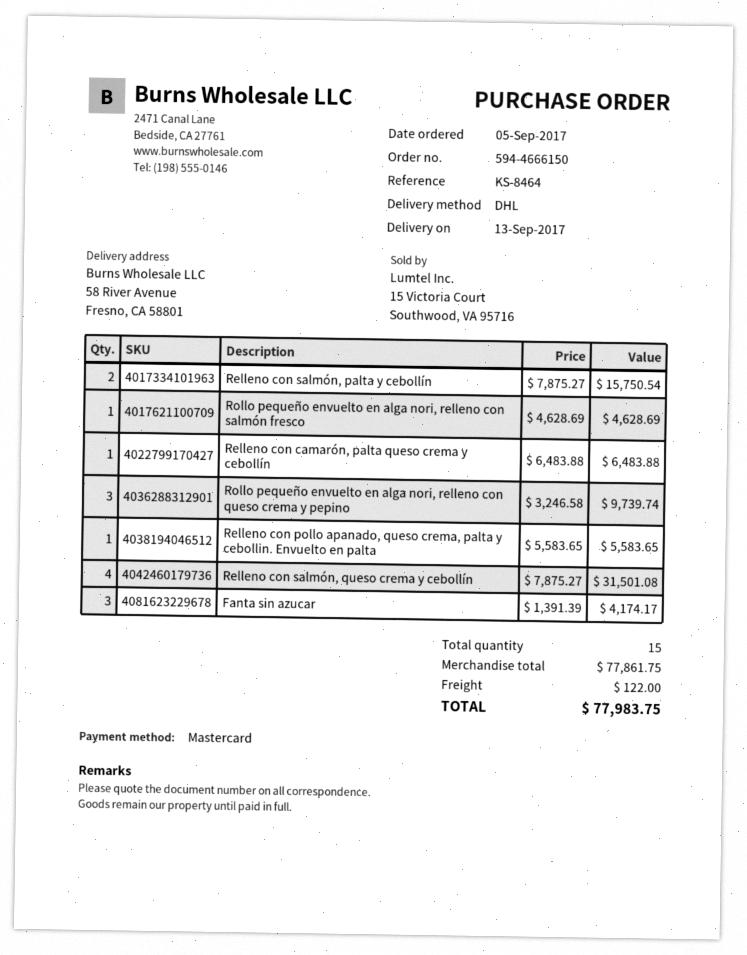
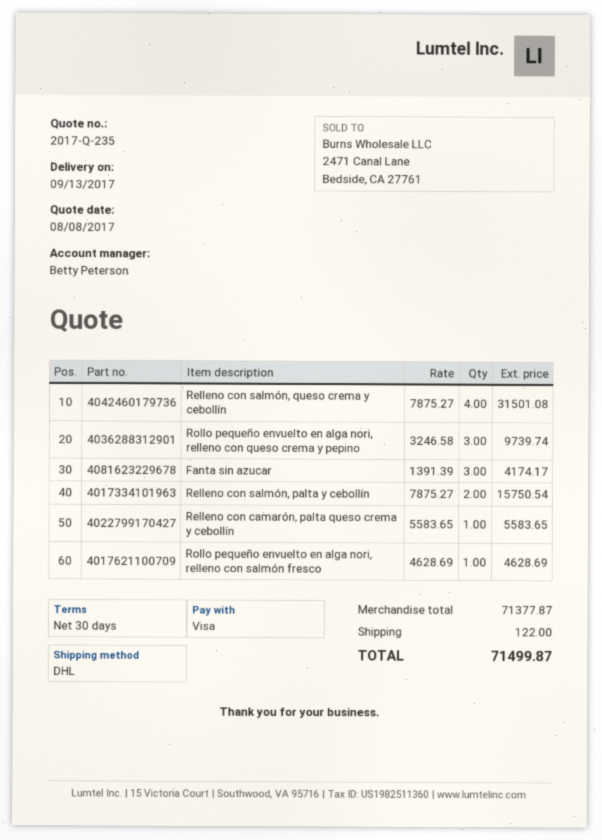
payment method: Mastercard -> Visa
Relleno con camarón, palta queso crema y cebollín: 1 x 6483.88 = 6483.88 -> 1 x 5583.65 = 5583.65
Relleno con pollo apanado, queso crema, palta y cebollin. Envuelto en palta: 1 x 5583.65 = 5583.65 -> none
subtotal: 77861.75 -> 71377.87
total: 77983.75 -> 71499.87

